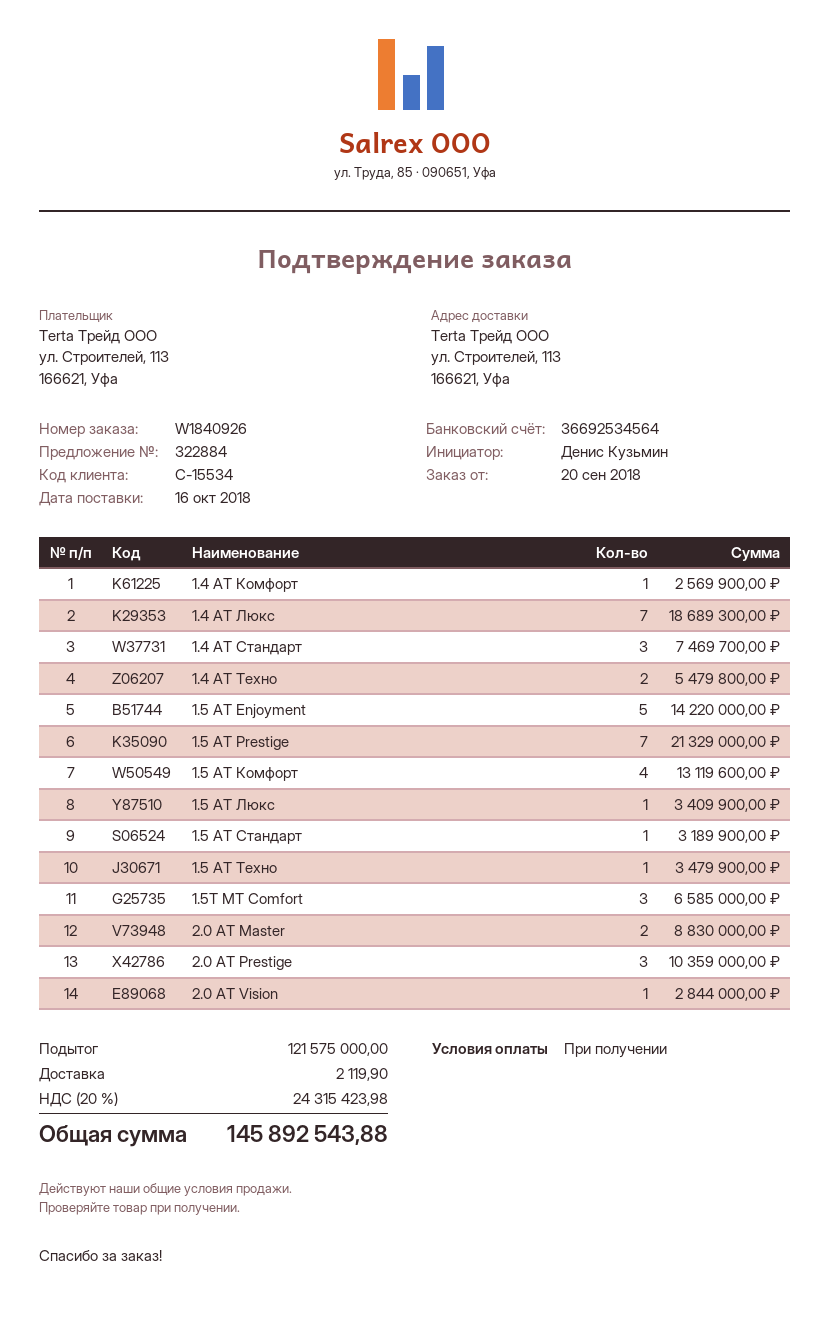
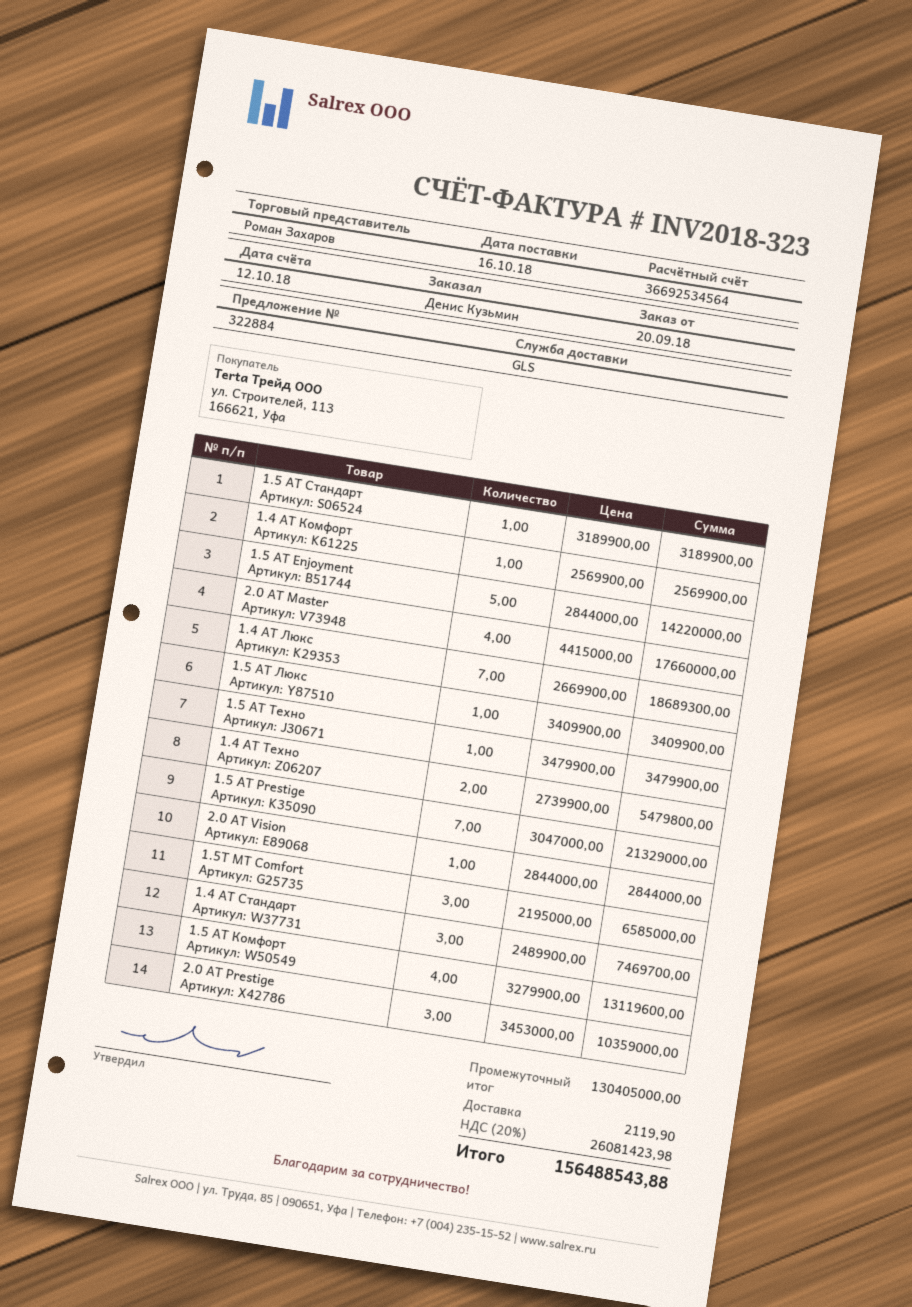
2.0 AT Master: 2 for 8830000.00 -> 4 for 17660000.00
subtotal: 121575000.00 -> 130405000.00
tax: 20% = 24315423.98 -> 20% = 26081423.98
total: 145892543.88 -> 156488543.88

